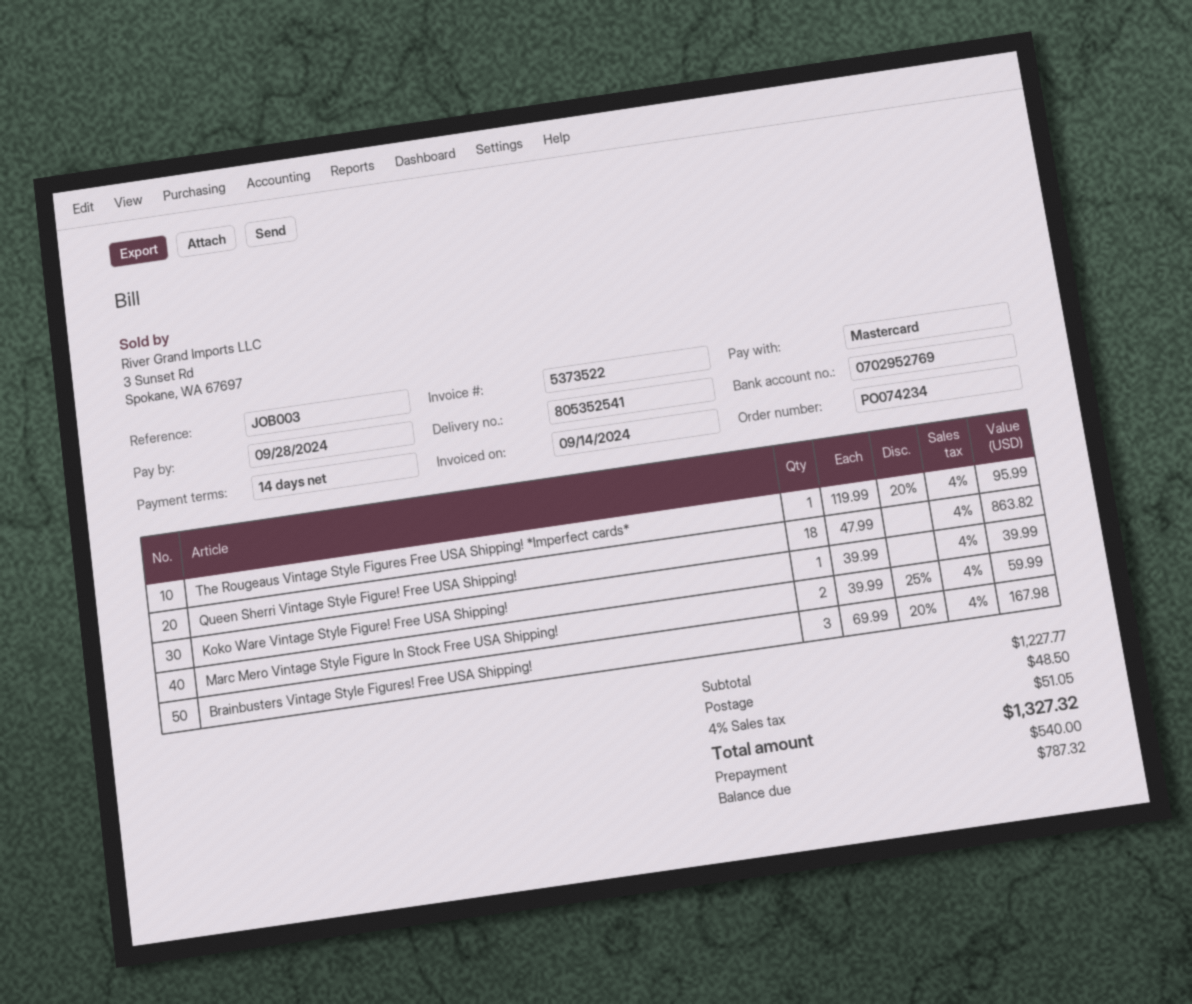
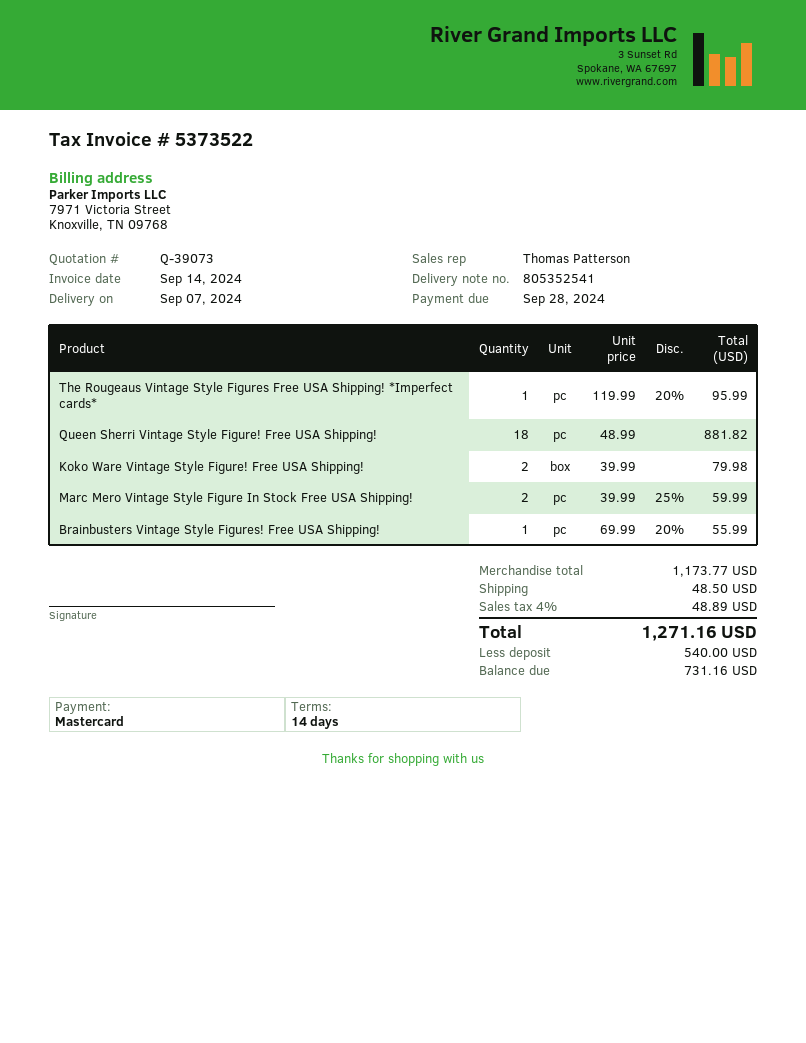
Queen Sherri Vintage Style Figure! Free USA Shipping!: 18 x 47.99 = 863.82 -> 18 x 48.99 = 881.82
Koko Ware Vintage Style Figure! Free USA Shipping!: 1 x 39.99 = 39.99 -> 2 x 39.99 = 79.98
Brainbusters Vintage Style Figures! Free USA Shipping!: 3 x 69.99 - 20% = 167.98 -> 1 x 69.99 - 20% = 55.99
subtotal: 1227.77 -> 1173.77
tax: 4% = 51.05 -> 4% = 48.89
total: 1327.32 -> 1271.16
balance: 787.32 -> 731.16

